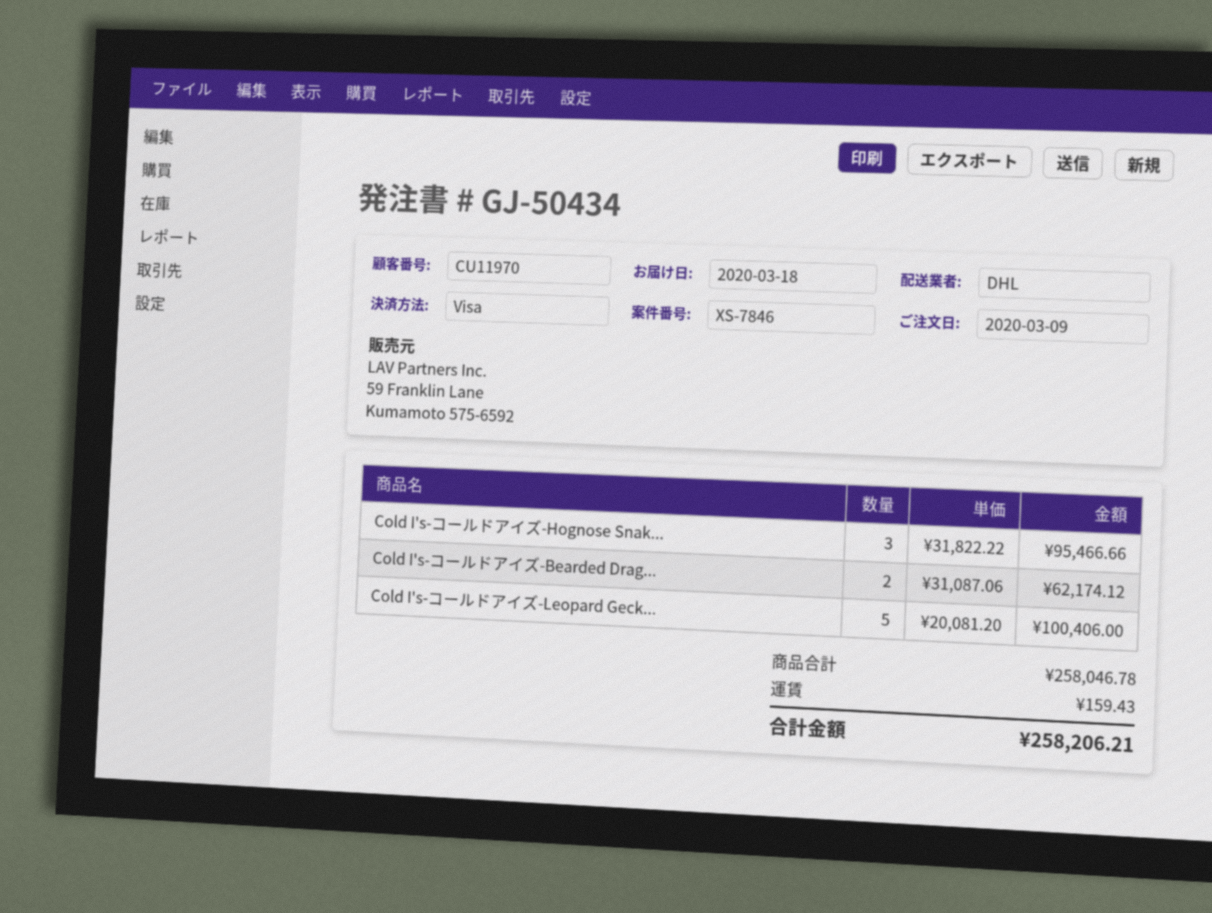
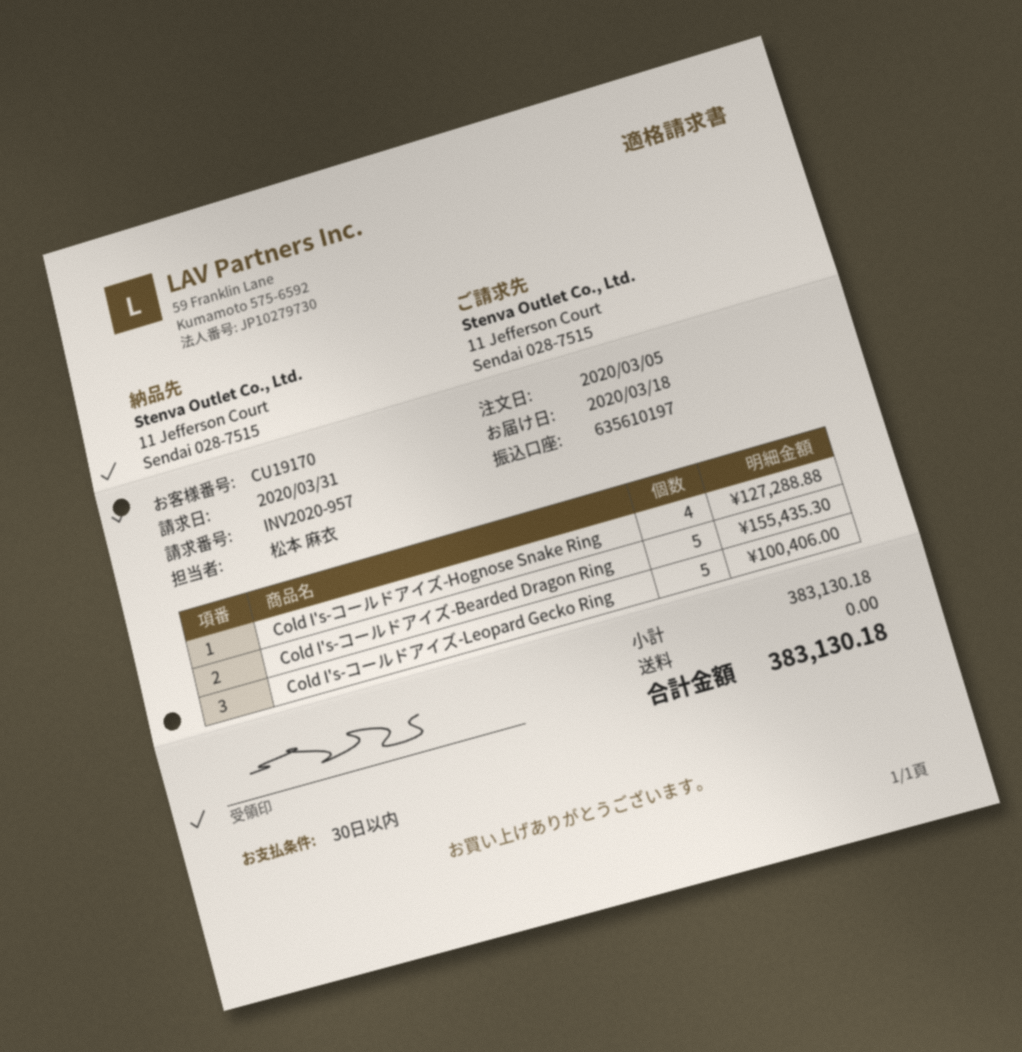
order date: 2020-03-09 -> 2020-03-05
customer number: CU11970 -> CU19170
Cold I's-コールドアイズ-Hognose Snak...: 3 for 95466.66 -> 4 for 127288.88
Cold I's-コールドアイズ-Bearded Drag...: 2 for 62174.12 -> 5 for 155435.30
subtotal: 258046.78 -> 383130.18
shipping: 159.43 -> 0.00
total: 258206.21 -> 383130.18

